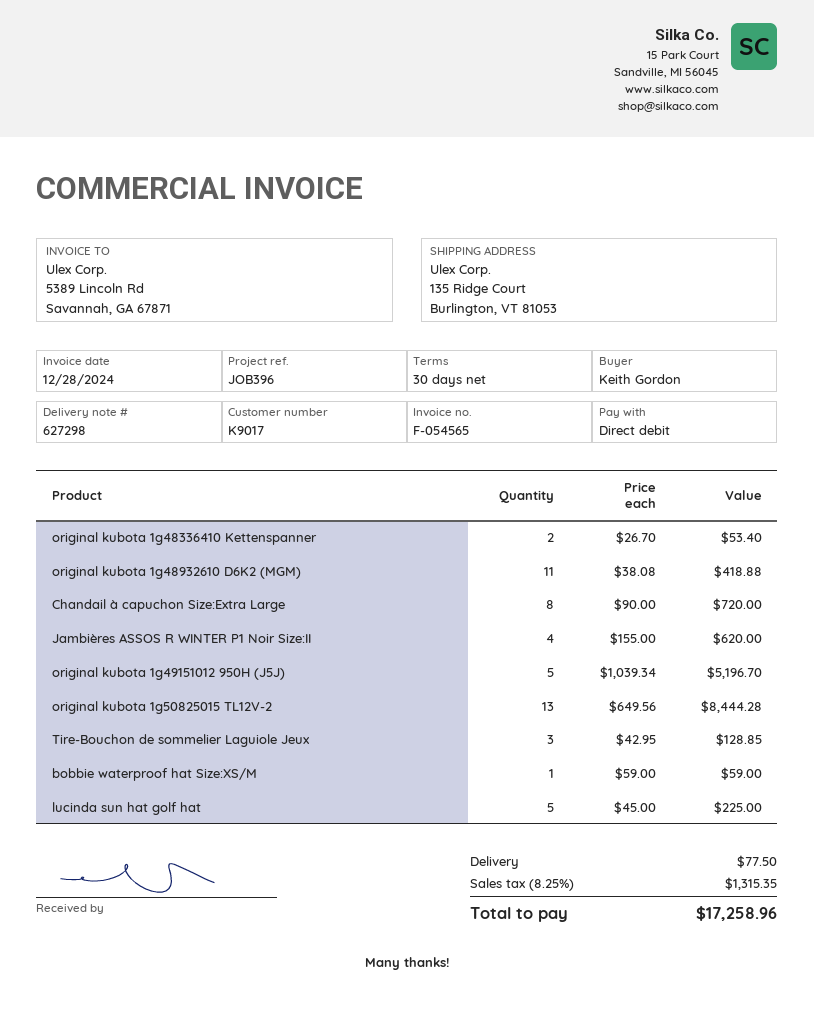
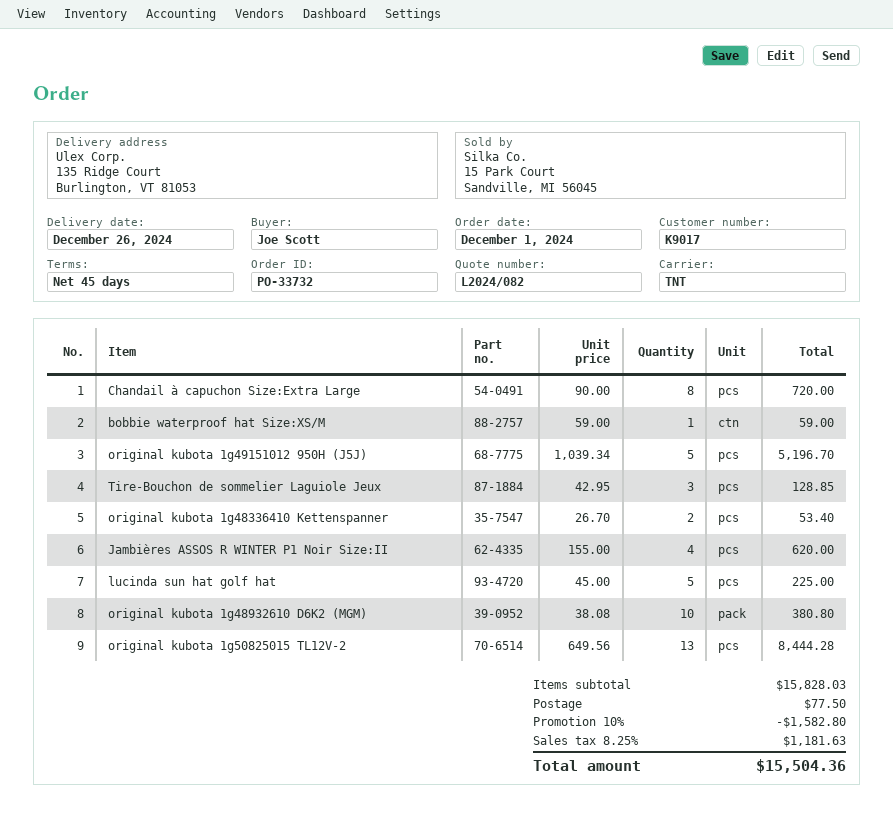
payment terms: 30 days -> 45 days
ordered by: Keith Gordon -> Joe Scott
original kubota 1g48932610 D6K2 (MGM): 11 x 38.08 = 418.88 -> 10 x 38.08 = 380.80
discount: none -> 10% = 1582.80
tax: 8.25% = 1315.35 -> 8.25% = 1181.63
total: 17258.96 -> 15504.36

